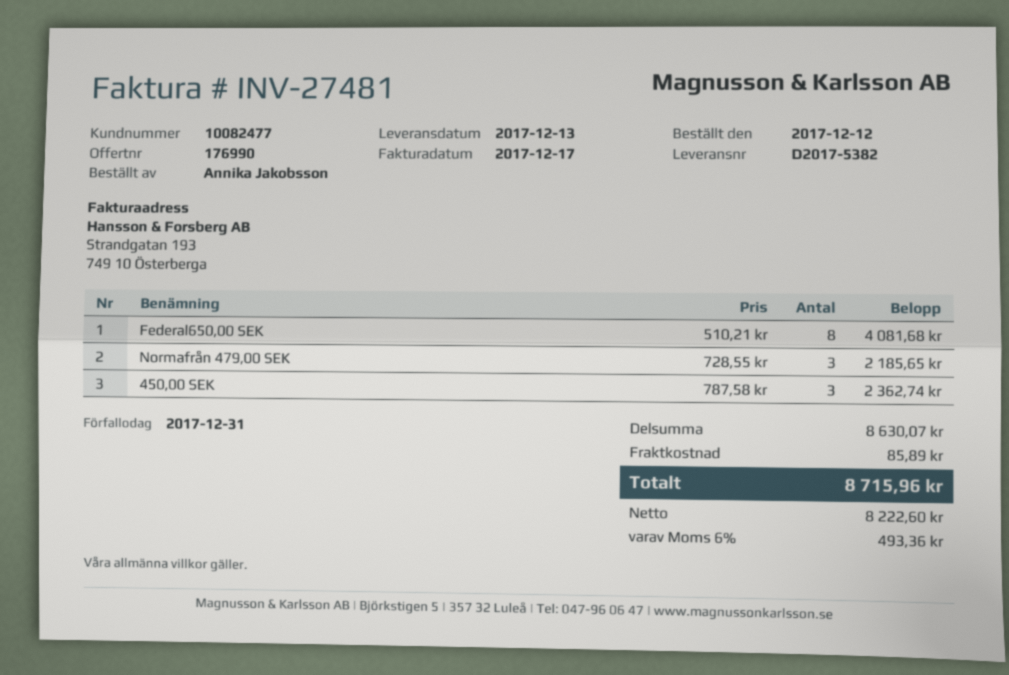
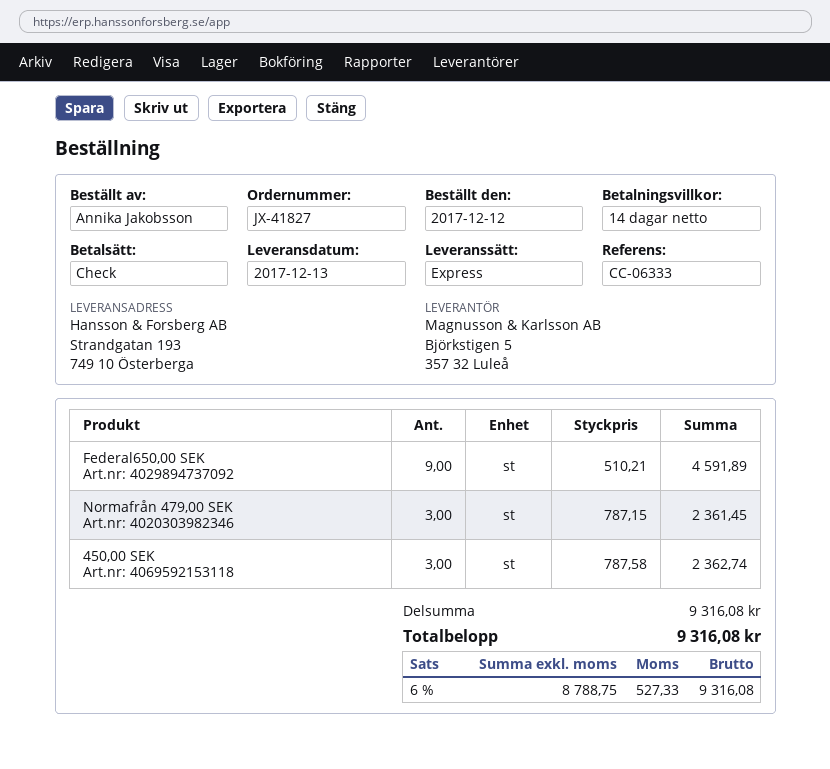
Federal650,00 SEK: 8 x 510.21 = 4081.68 -> 9 x 510.21 = 4591.89
Normafrån 479,00 SEK: 3 x 728.55 = 2185.65 -> 3 x 787.15 = 2361.45
subtotal: 8630.07 -> 9316.08
shipping: 85.89 -> none
net: 8222.60 -> 8788.75
tax: 6% = 493.36 -> 6% = 527.33
total: 8715.96 -> 9316.08

